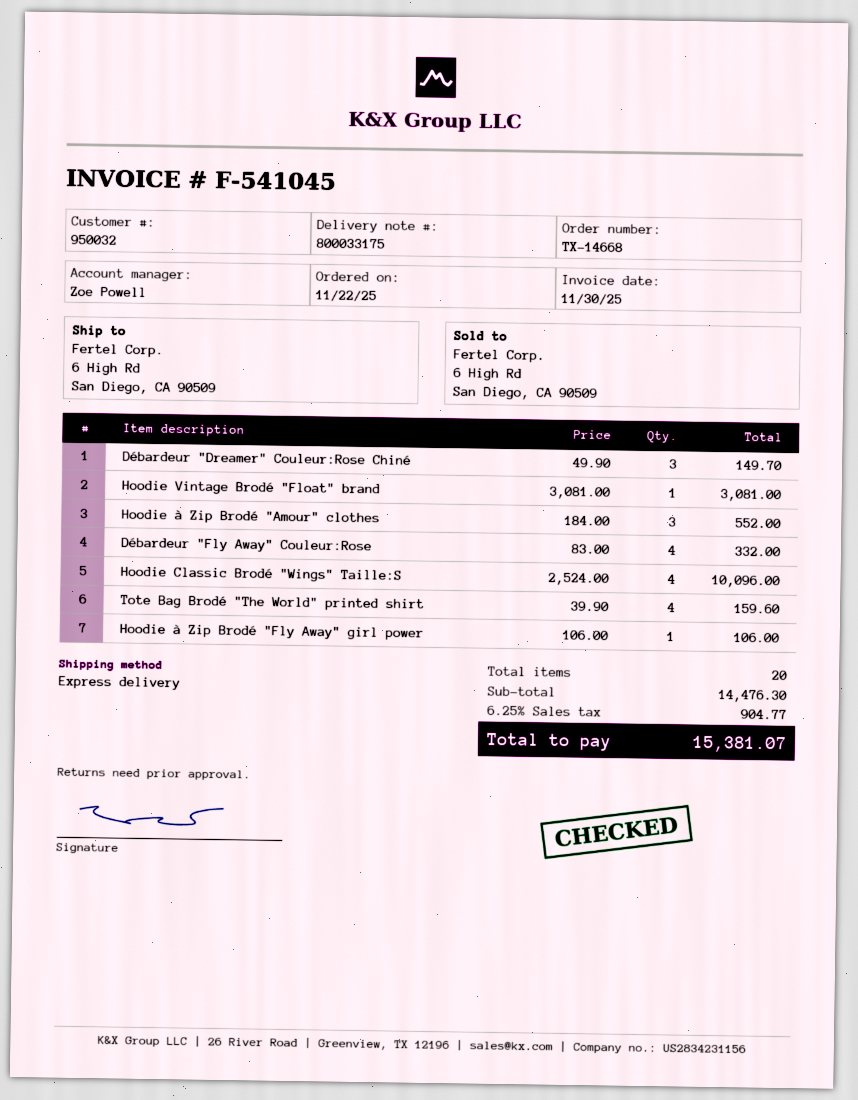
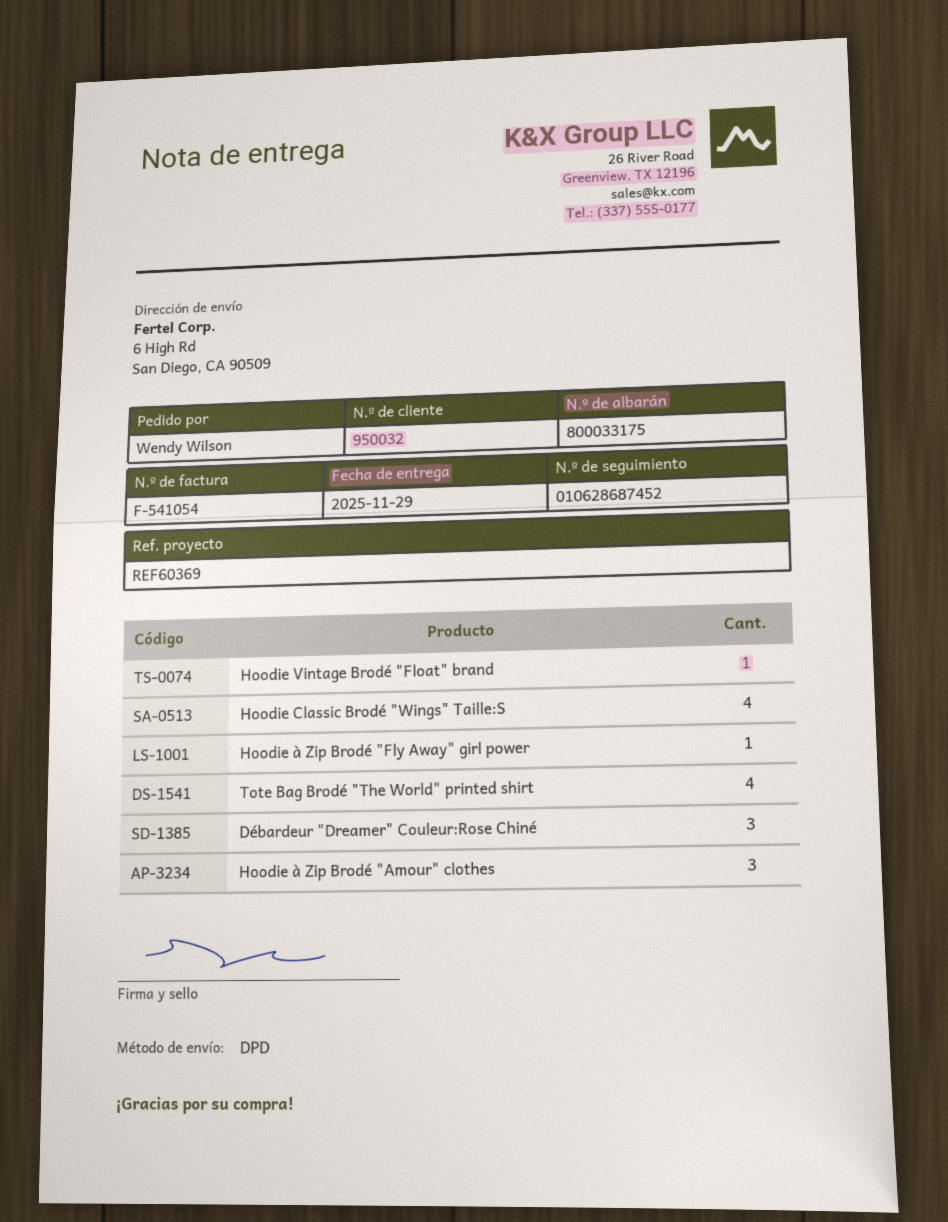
invoice number: F-541045 -> F-541054
shipping method: express -> DPD
Débardeur "Fly Away" Couleur:Rose: 4 -> none

